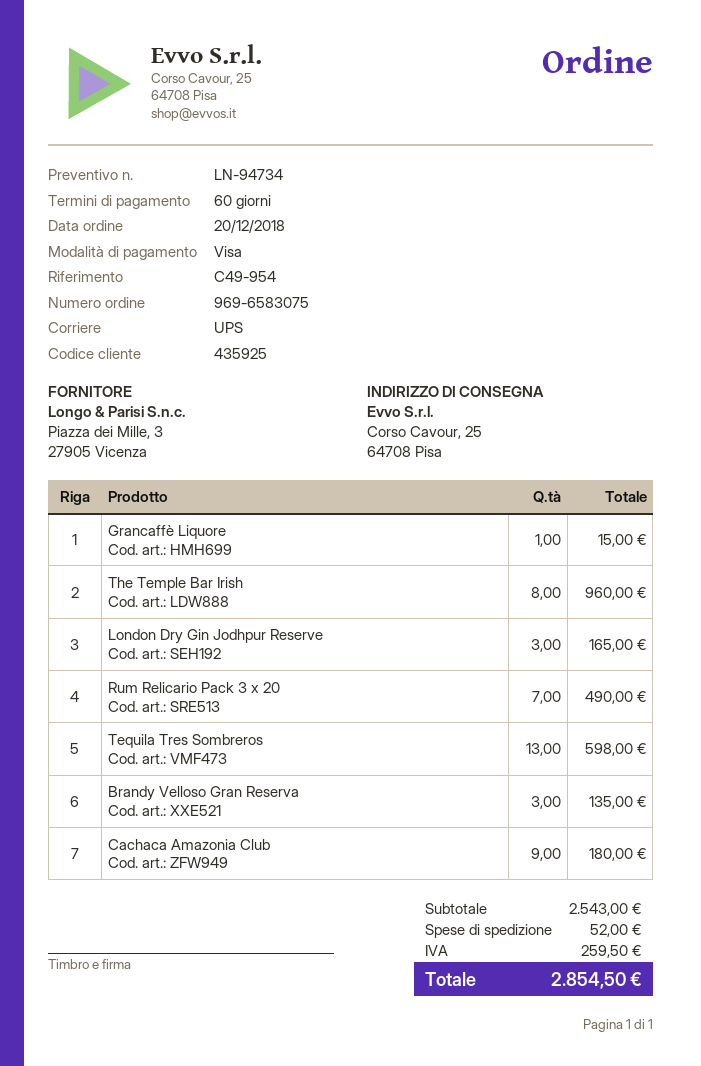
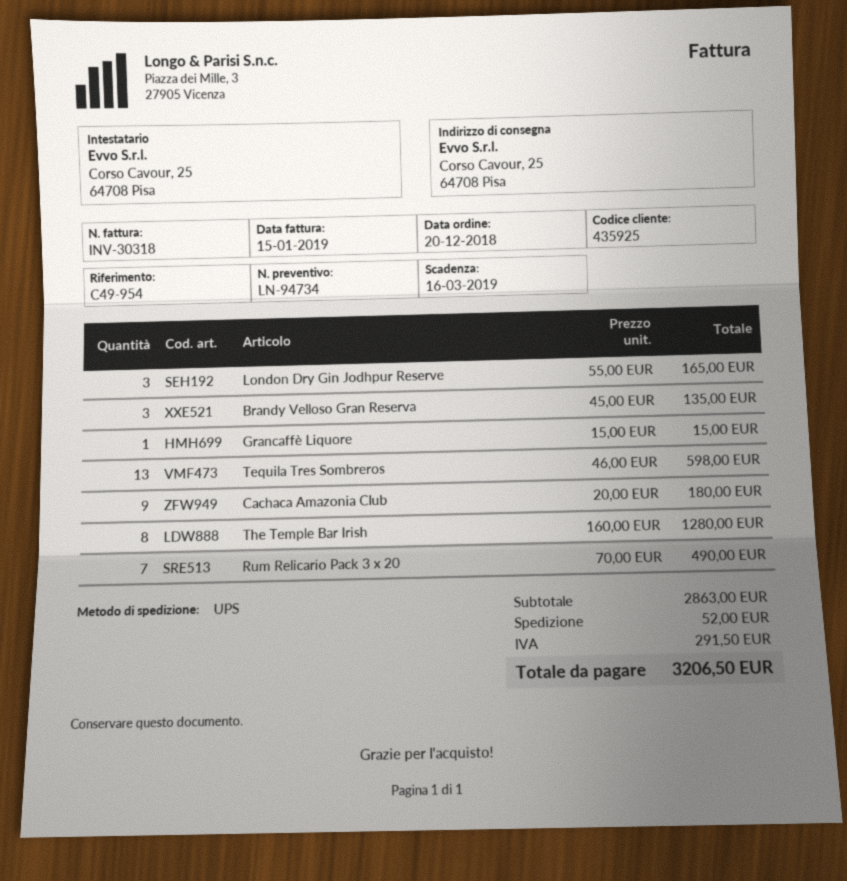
The Temple Bar Irish: 8 for 960.00 -> 8 for 1280.00
subtotal: 2543.00 -> 2863.00
tax: 259.50 -> 291.50
total: 2854.50 -> 3206.50

